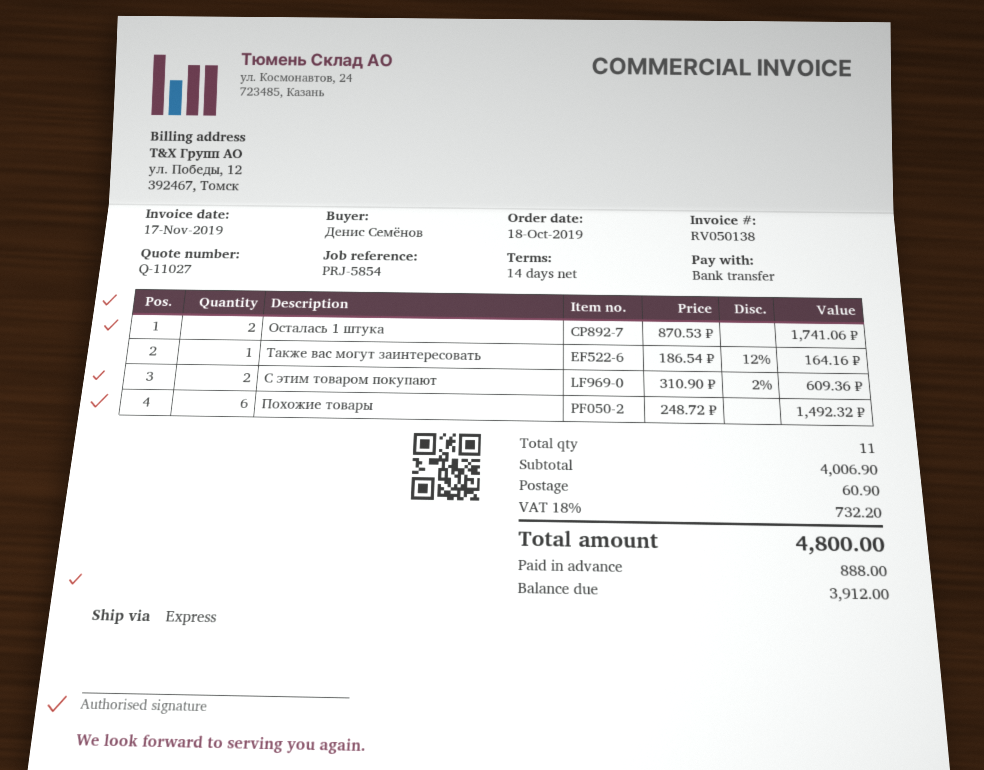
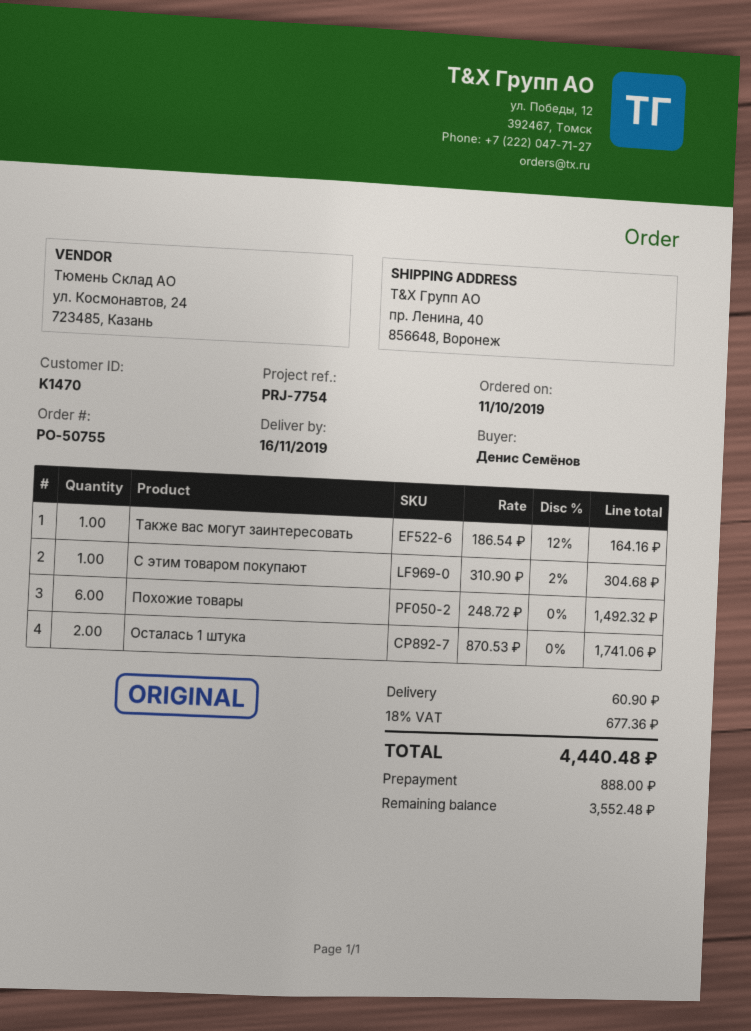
order date: 2019-10-18 -> 2019-10-11
reference: PRJ-5854 -> PRJ-7754
С этим товаром покупают: 2 x 310.90 - 2% = 609.36 -> 1 x 310.90 - 2% = 304.68
tax: 18% = 732.20 -> 18% = 677.36
total: 4800.00 -> 4440.48
balance: 3912.00 -> 3552.48

